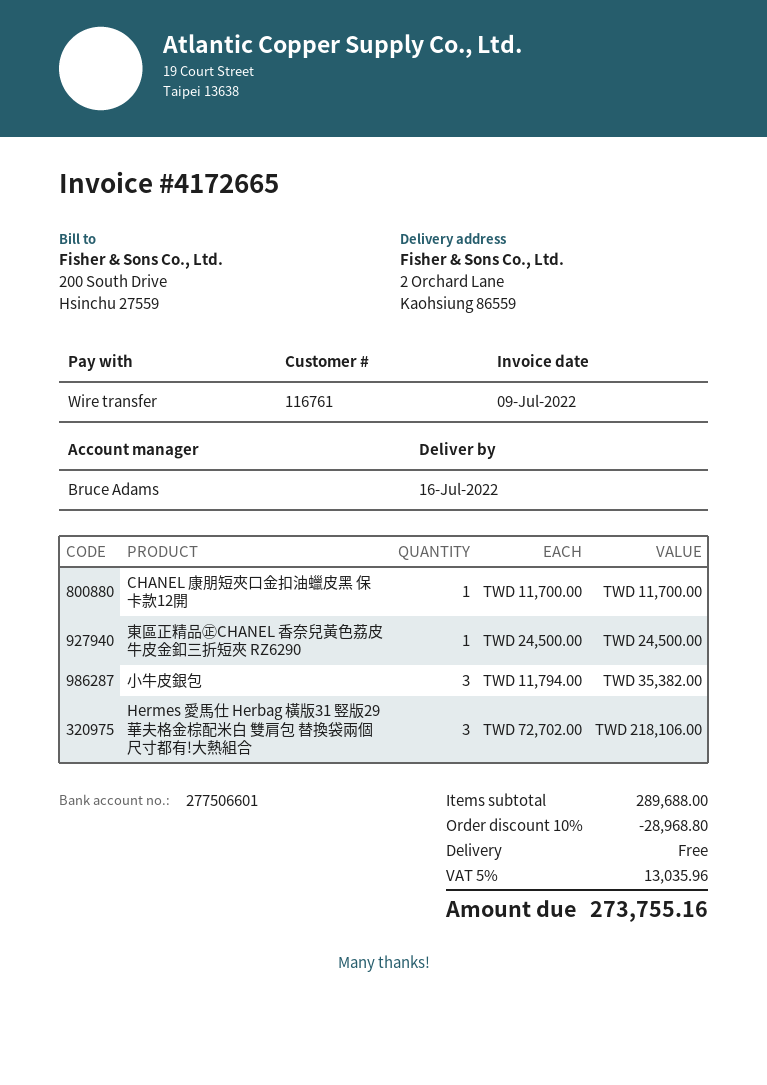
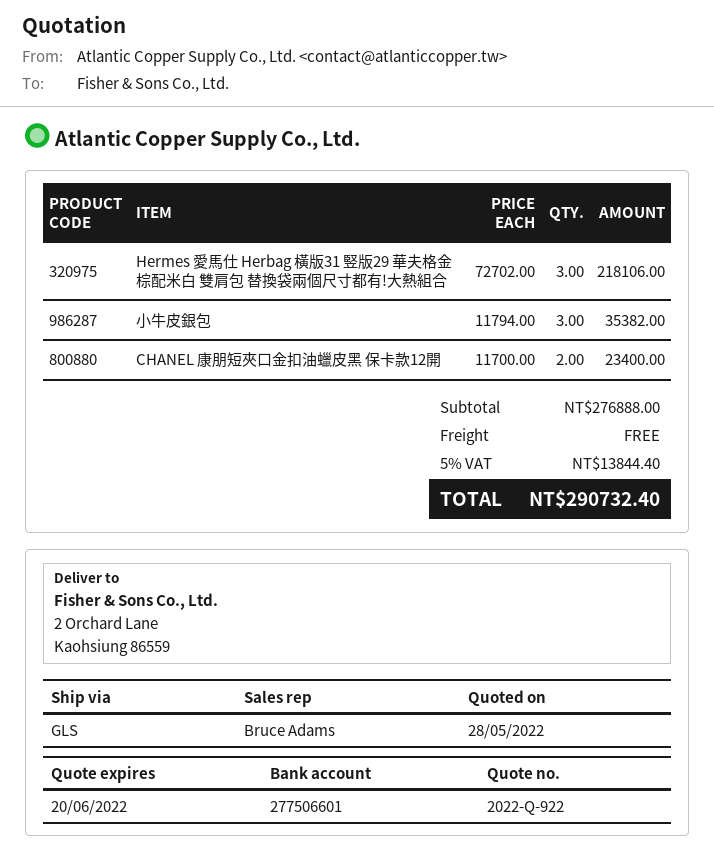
CHANEL 康朋短夾口金扣油蠟皮黑 保卡款12開: 1 x 11700.00 = 11700.00 -> 2 x 11700.00 = 23400.00
東區正精品㊣CHANEL 香奈兒黃色荔皮牛皮金釦三折短夾 RZ6290: 1 x 24500.00 = 24500.00 -> none
subtotal: 289688.00 -> 276888.00
discount: 10% = 28968.80 -> none
tax: 5% = 13035.96 -> 5% = 13844.40
total: 273755.16 -> 290732.40

